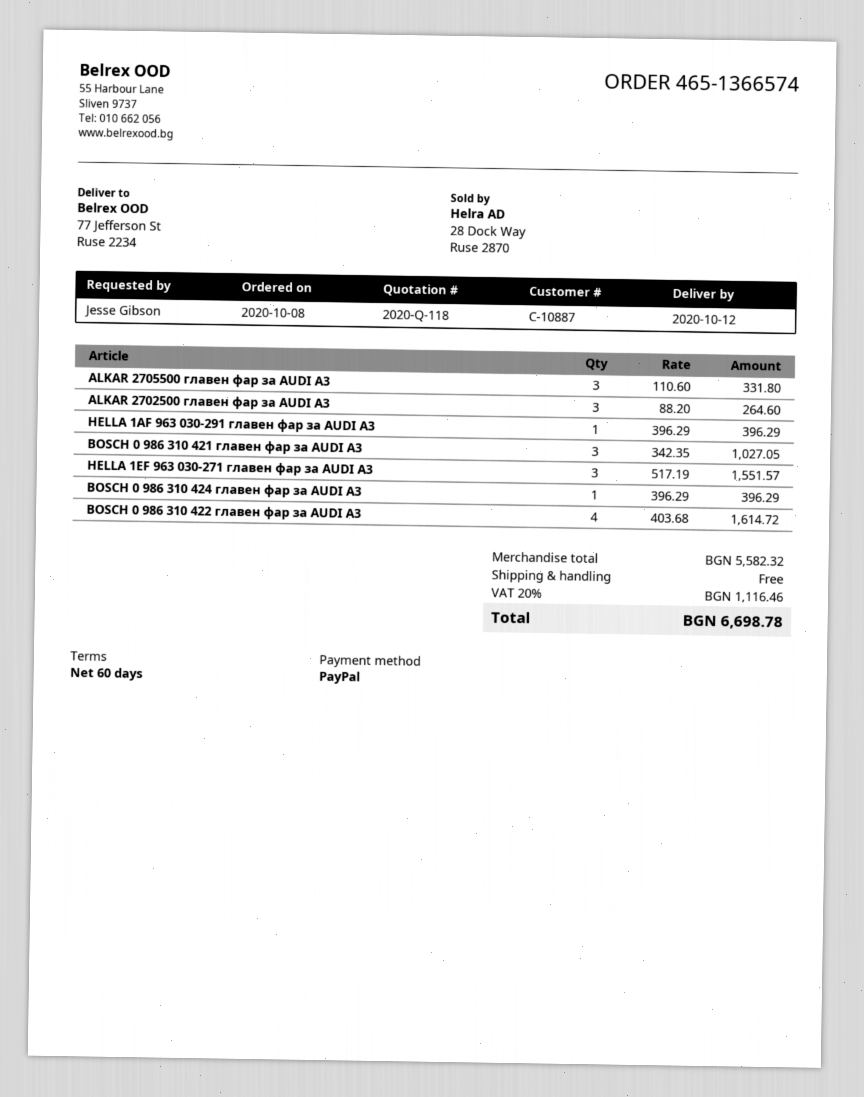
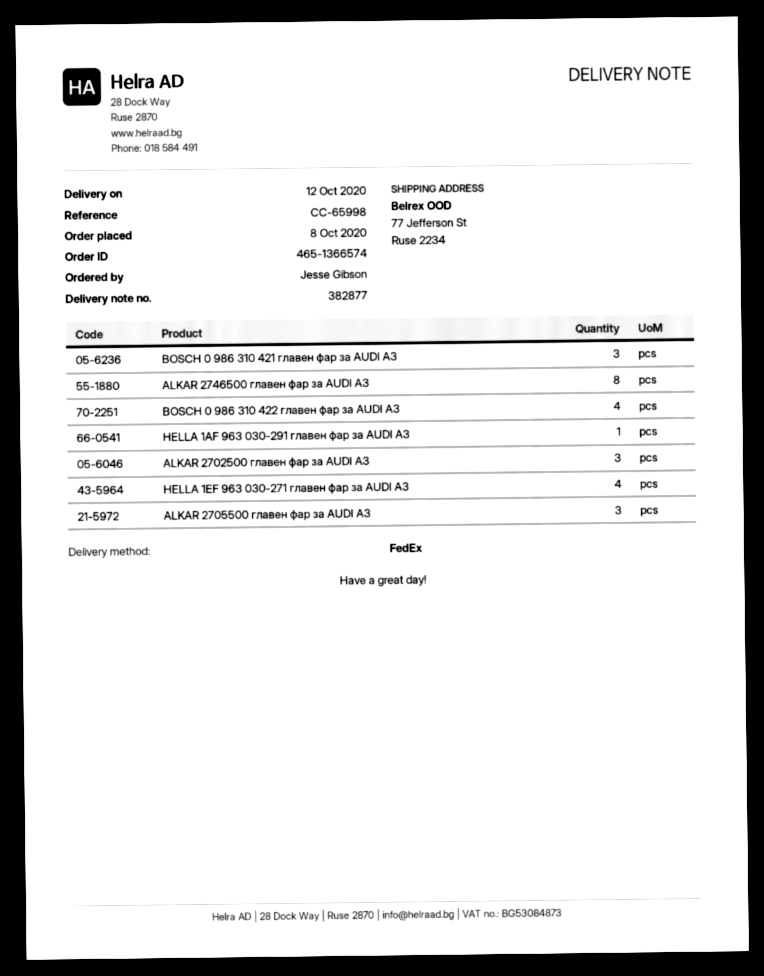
HELLA 1EF 963 030-271 главен фар за AUDI A3: 3 -> 4
BOSCH 0 986 310 424 главен фар за AUDI A3: 1 -> none
ALKAR 2746500 главен фар за AUDI A3: none -> 8

